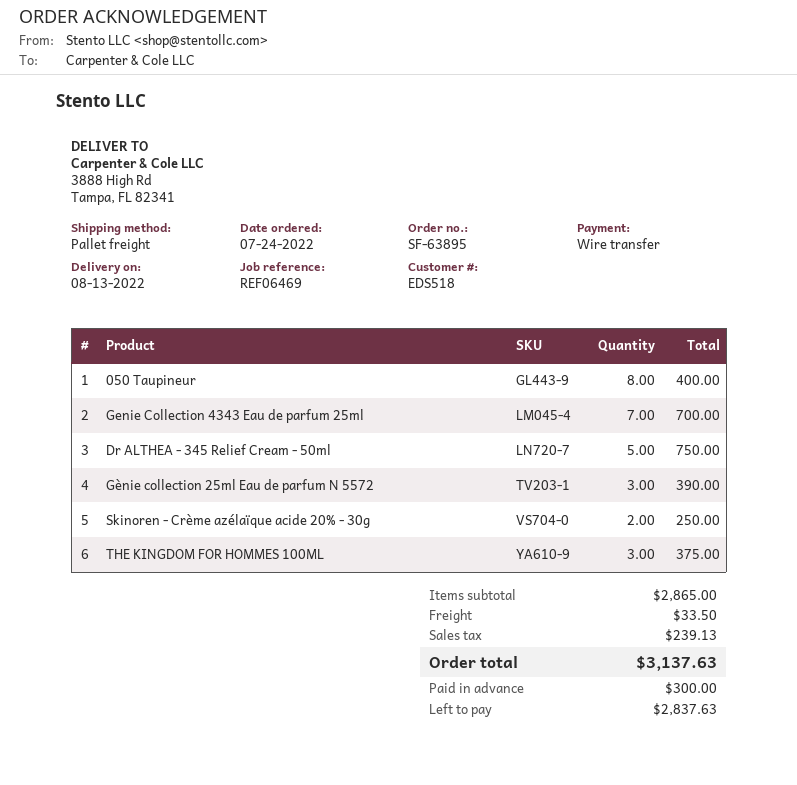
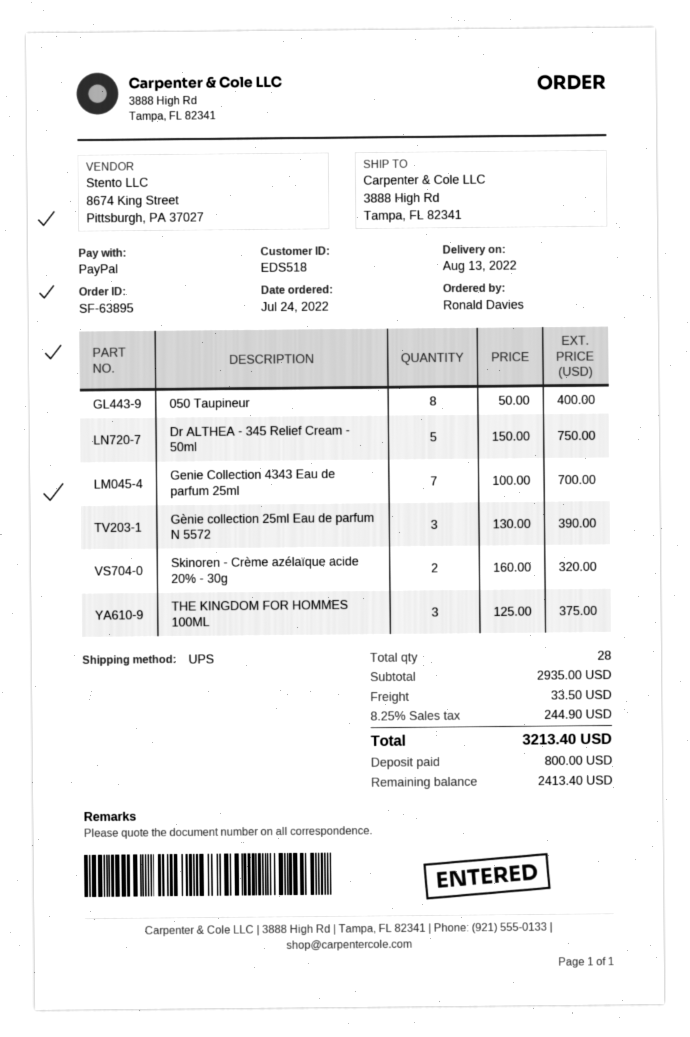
payment method: bank transfer -> PayPal
shipping method: pallet freight -> UPS
Skinoren - Crème azélaïque acide 20% - 30g: 2 for 250.00 -> 2 for 320.00
subtotal: 2865.00 -> 2935.00
tax: 239.13 -> 244.90
total: 3137.63 -> 3213.40
deposit: 300.00 -> 800.00
balance: 2837.63 -> 2413.40

